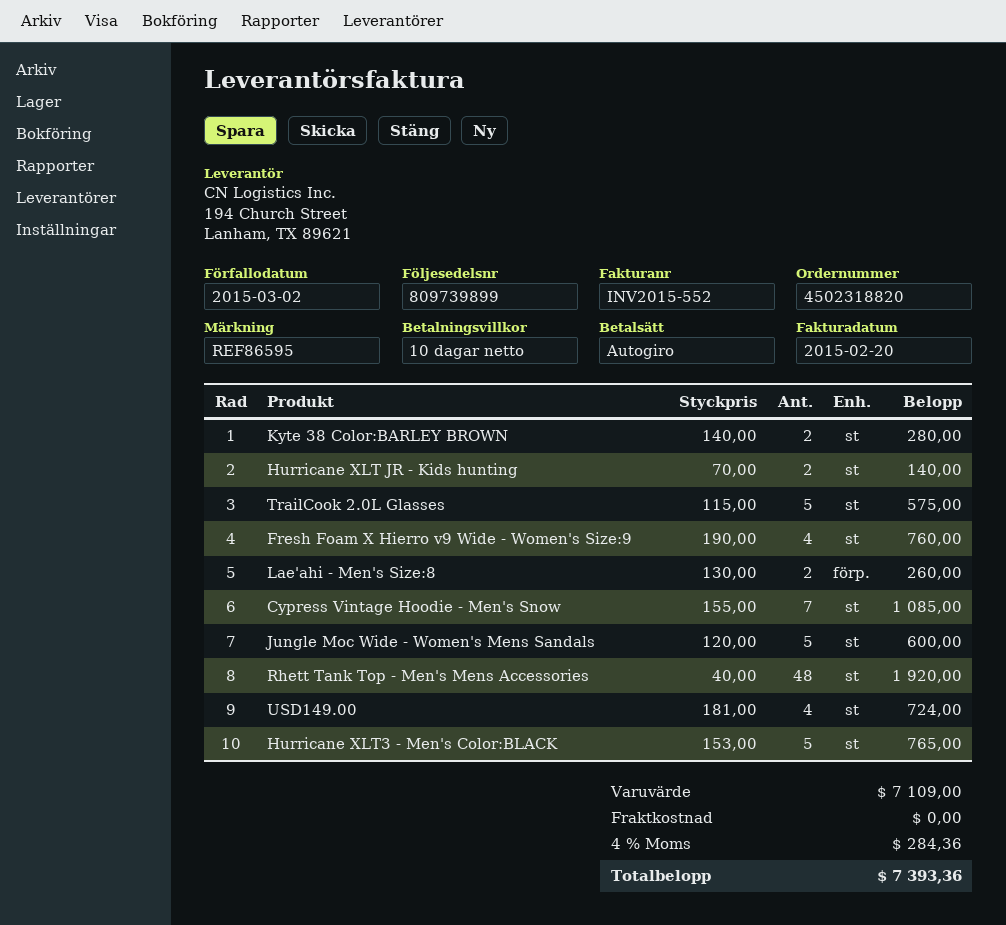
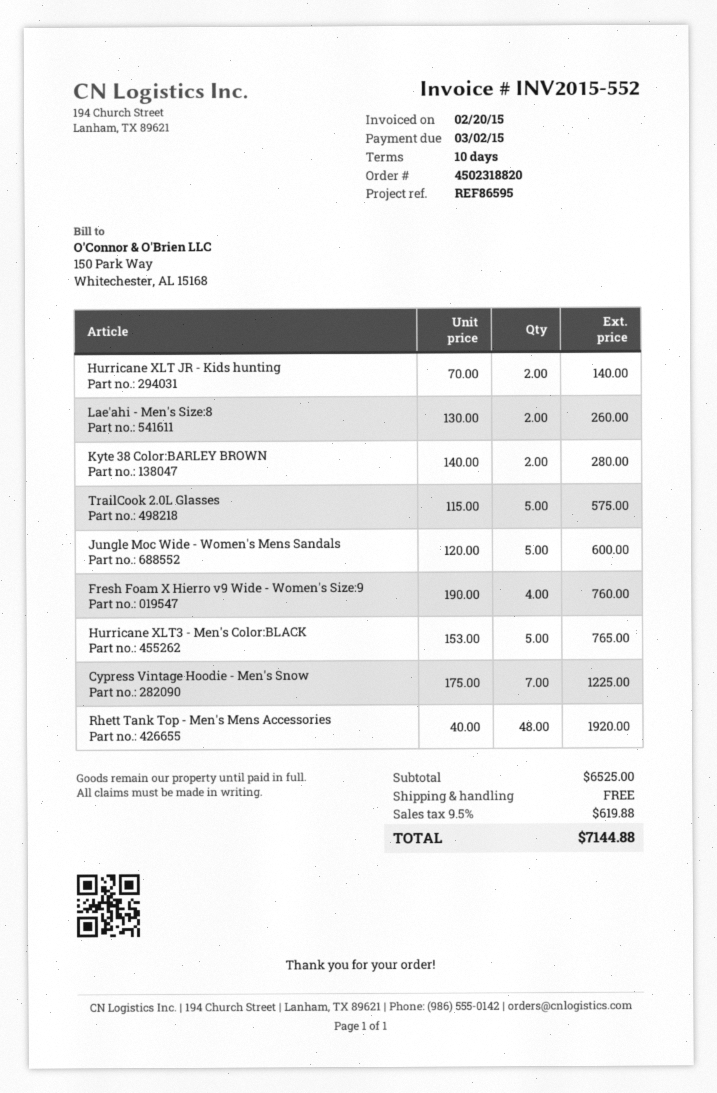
Cypress Vintage Hoodie - Men's Snow: 7 x 155.00 = 1085.00 -> 7 x 175.00 = 1225.00
USD149.00: 4 x 181.00 = 724.00 -> none
subtotal: 7109.00 -> 6525.00
tax: 4% = 284.36 -> 9.5% = 619.88
total: 7393.36 -> 7144.88

